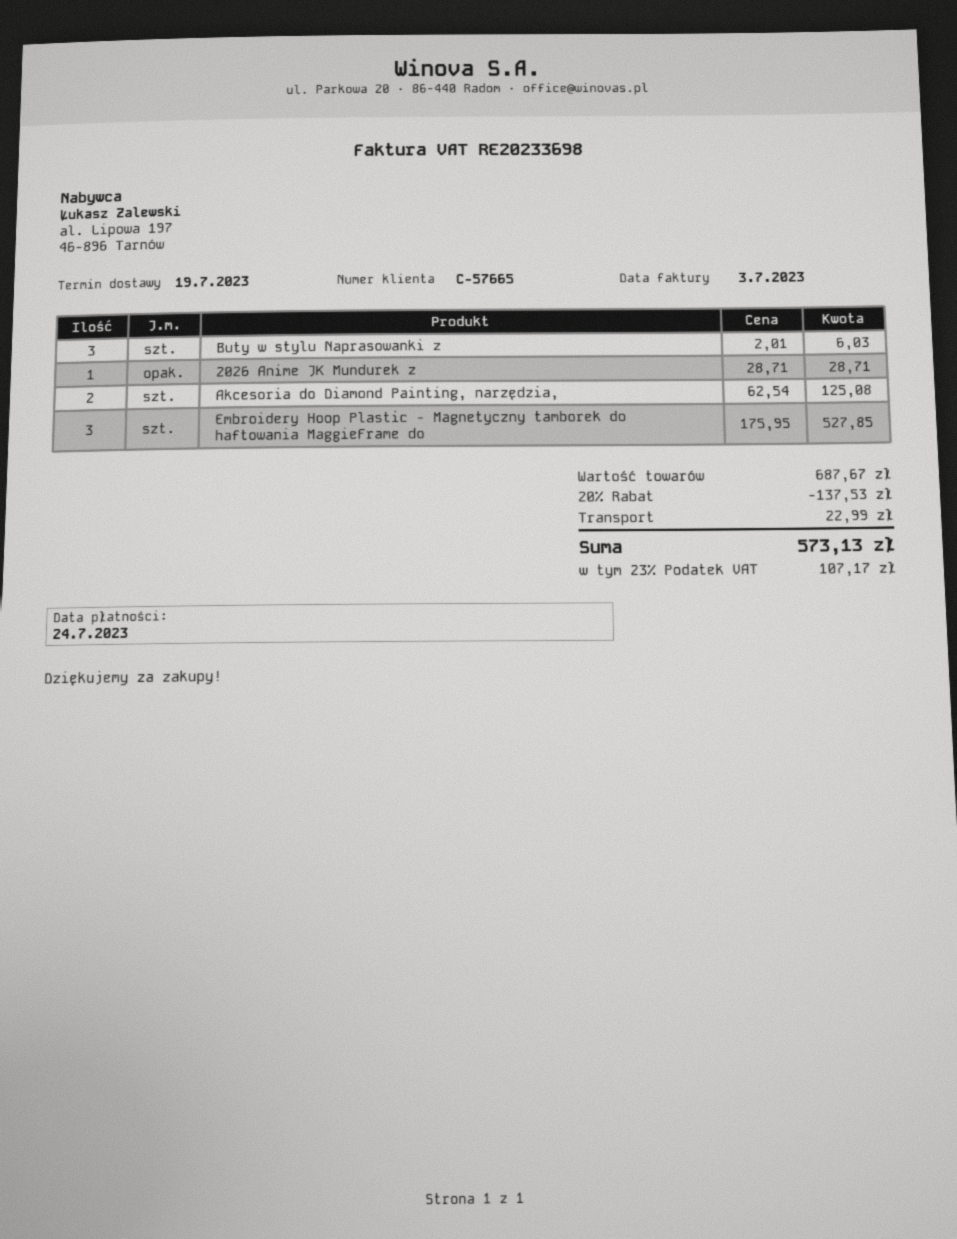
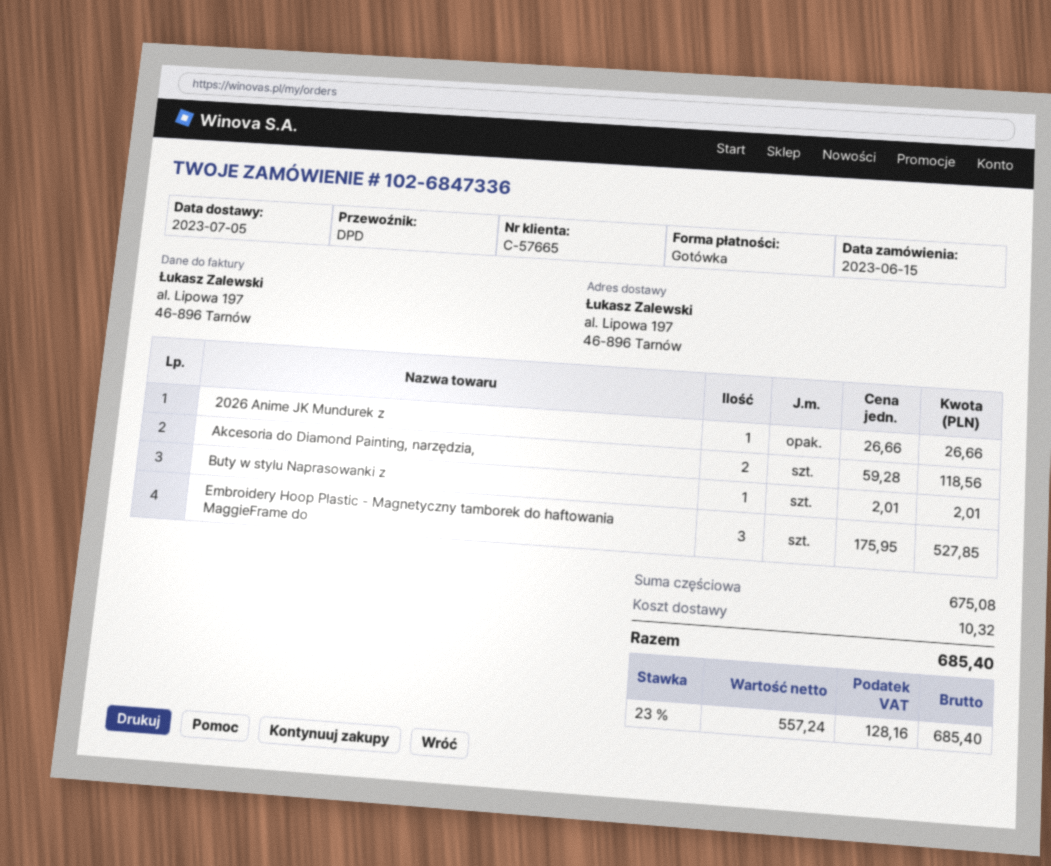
delivery date: 2023-07-19 -> 2023-07-05
Buty w stylu Naprasowanki z: 3 x 2.01 = 6.03 -> 1 x 2.01 = 2.01
2026 Anime JK Mundurek z: 1 x 28.71 = 28.71 -> 1 x 26.66 = 26.66
Akcesoria do Diamond Painting, narzędzia,: 2 x 62.54 = 125.08 -> 2 x 59.28 = 118.56
subtotal: 687.67 -> 675.08
discount: 20% = 137.53 -> none
shipping: 22.99 -> 10.32
tax: 23% = 107.17 -> 23% = 128.16
total: 573.13 -> 685.40

